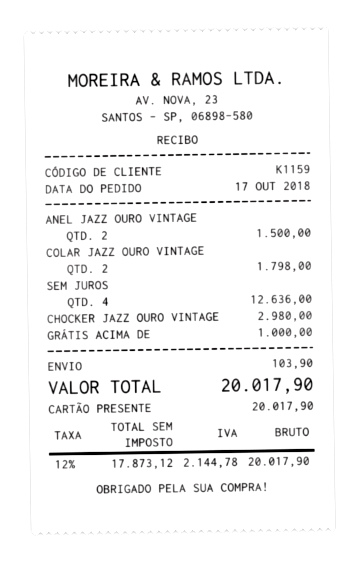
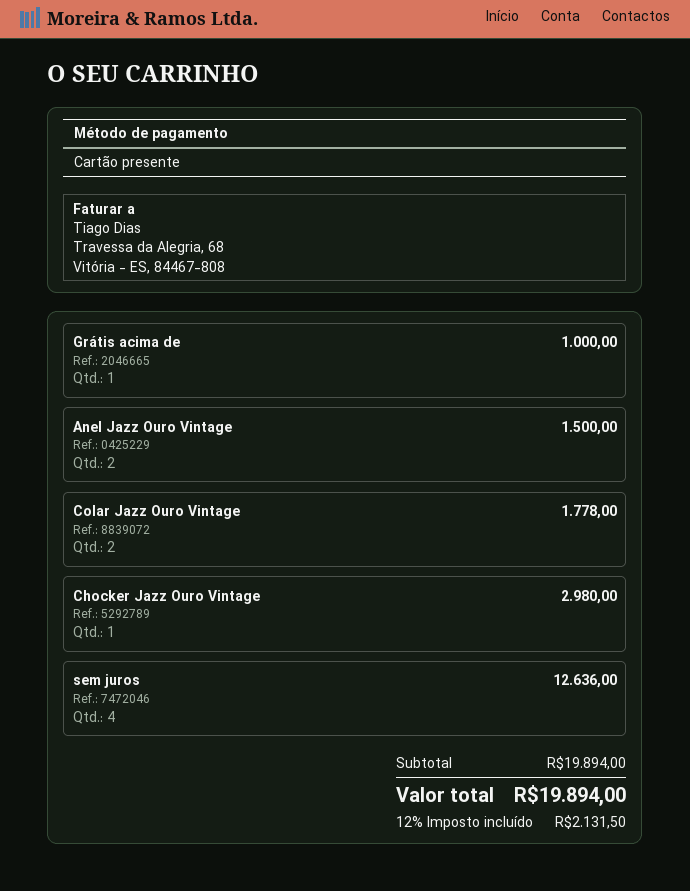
COLAR JAZZ OURO VINTAGE: 2 for 1798.00 -> 2 for 1778.00
shipping: 103.90 -> none
tax: 12% = 2144.78 -> 12% = 2131.50
total: 20017.90 -> 19894.00

